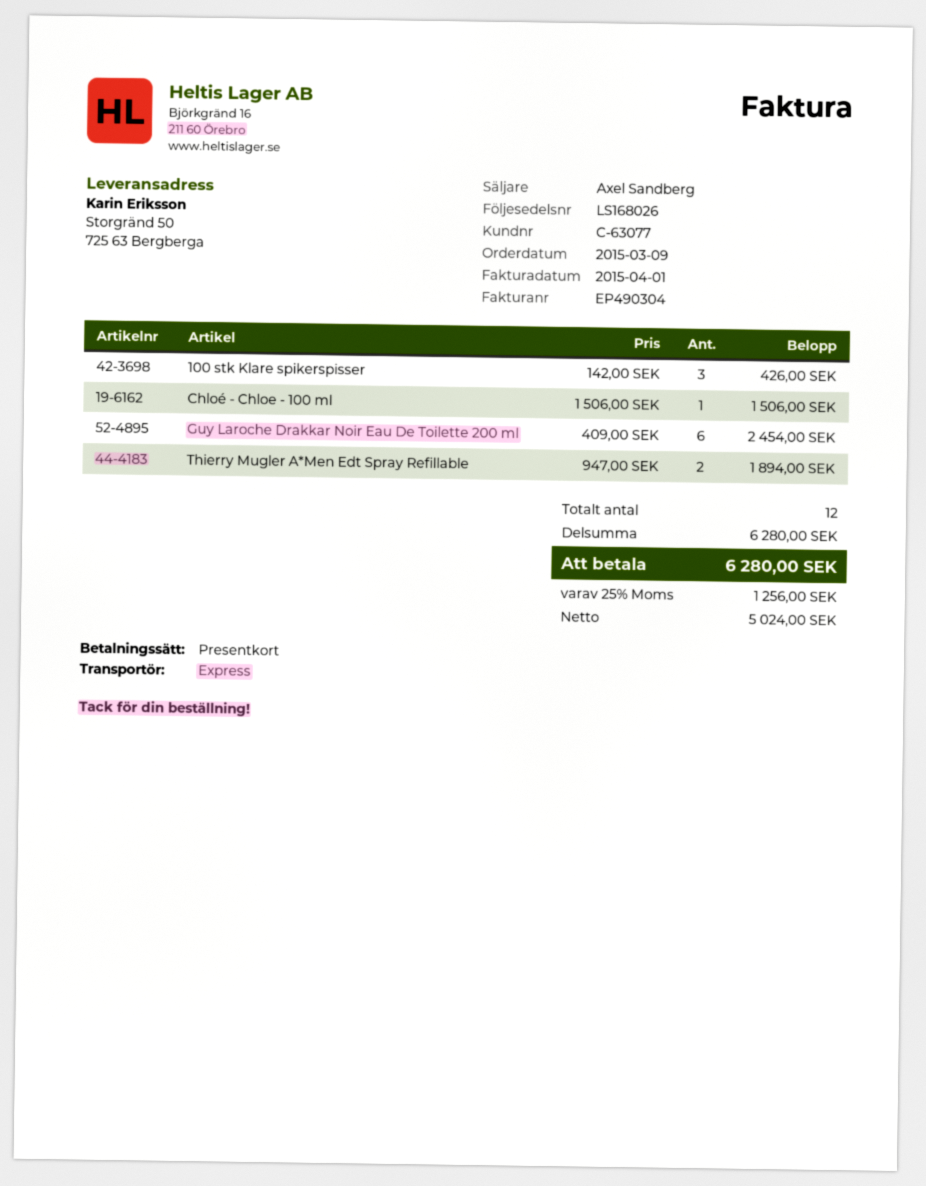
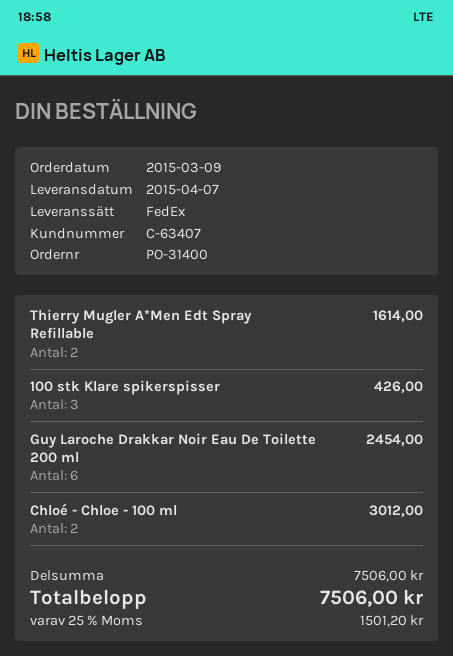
customer number: C-63077 -> C-63407
shipping method: express -> FedEx
Chloé - Chloe - 100 ml: 1 for 1506.00 -> 2 for 3012.00
Thierry Mugler A*Men Edt Spray Refillable: 2 for 1894.00 -> 2 for 1614.00
subtotal: 6280.00 -> 7506.00
tax: 25% = 1256.00 -> 25% = 1501.20
total: 6280.00 -> 7506.00

